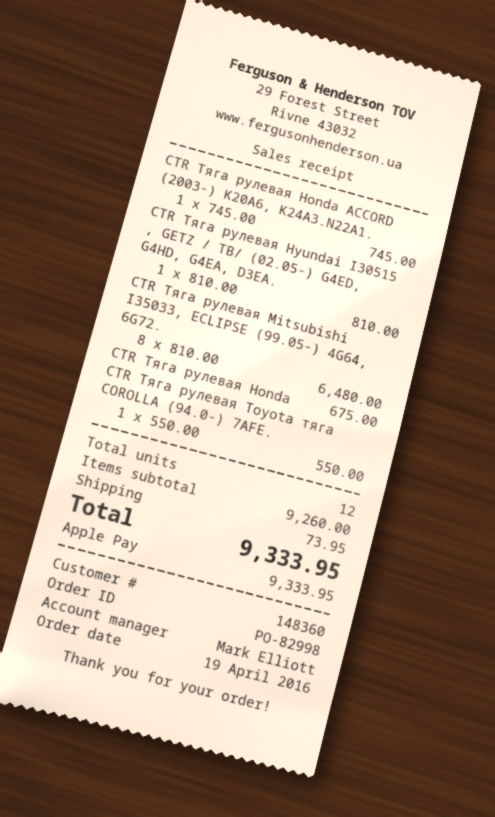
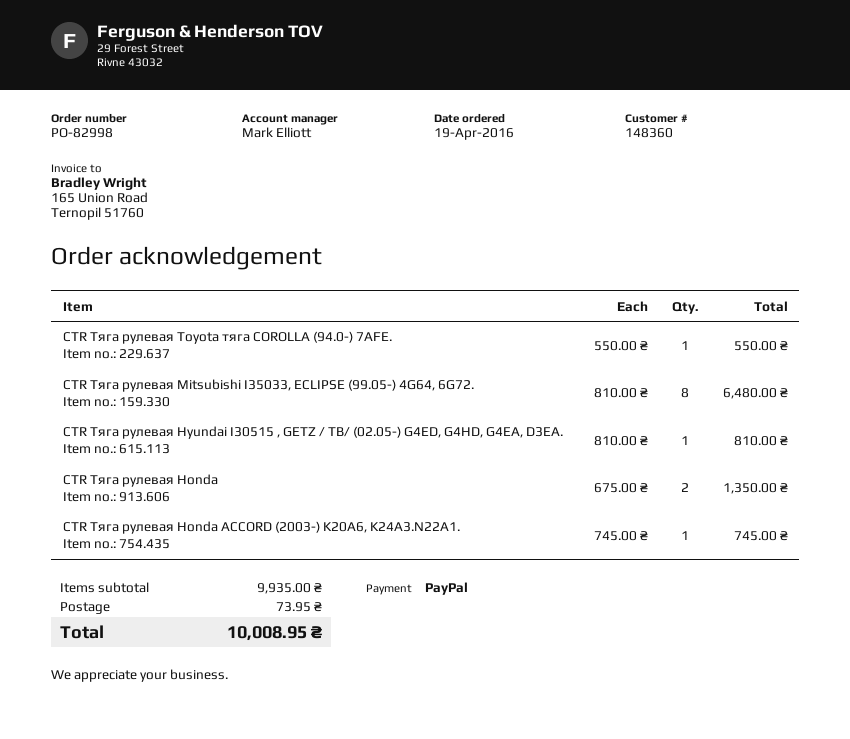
payment method: Apple Pay -> PayPal
CTR Тяга рулевая Honda: 1 x 675.00 = 675.00 -> 2 x 675.00 = 1350.00
subtotal: 9260.00 -> 9935.00
total: 9333.95 -> 10008.95

